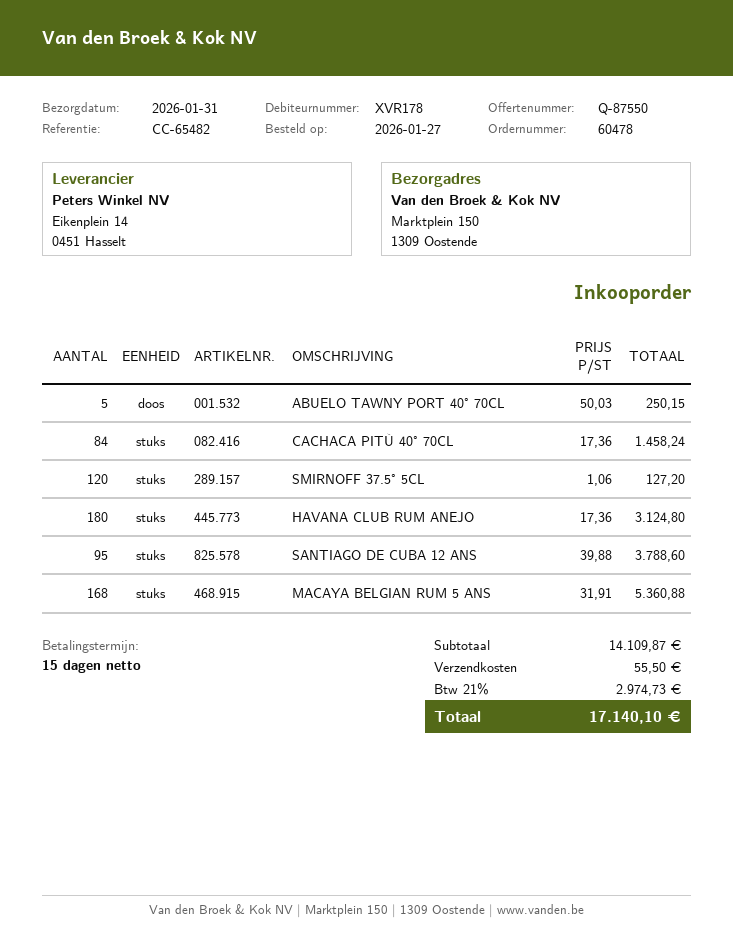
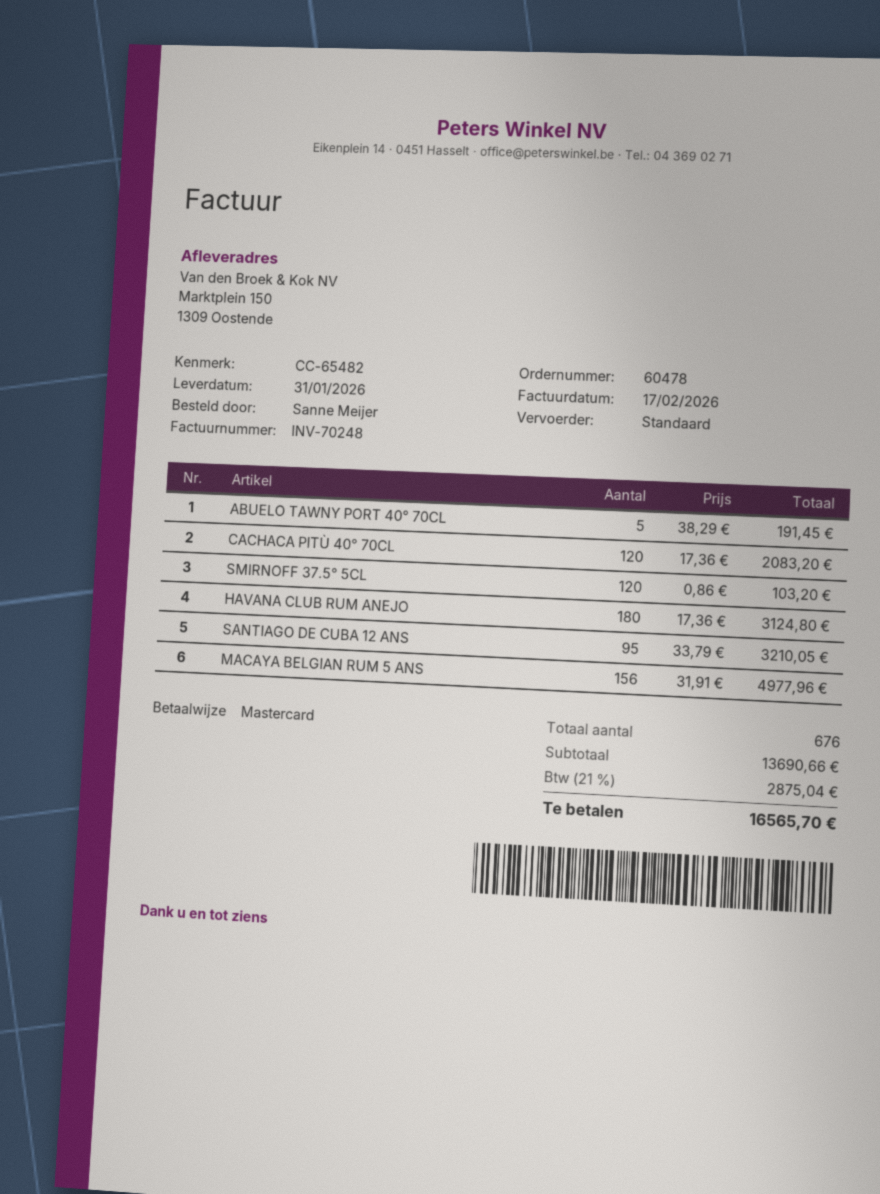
ABUELO TAWNY PORT 40° 70CL: 5 x 50.03 = 250.15 -> 5 x 38.29 = 191.45
CACHACA PITÙ 40° 70CL: 84 x 17.36 = 1458.24 -> 120 x 17.36 = 2083.20
SMIRNOFF 37.5° 5CL: 120 x 1.06 = 127.20 -> 120 x 0.86 = 103.20
SANTIAGO DE CUBA 12 ANS: 95 x 39.88 = 3788.60 -> 95 x 33.79 = 3210.05
MACAYA BELGIAN RUM 5 ANS: 168 x 31.91 = 5360.88 -> 156 x 31.91 = 4977.96
subtotal: 14109.87 -> 13690.66
shipping: 55.50 -> none
tax: 21% = 2974.73 -> 21% = 2875.04
total: 17140.10 -> 16565.70

